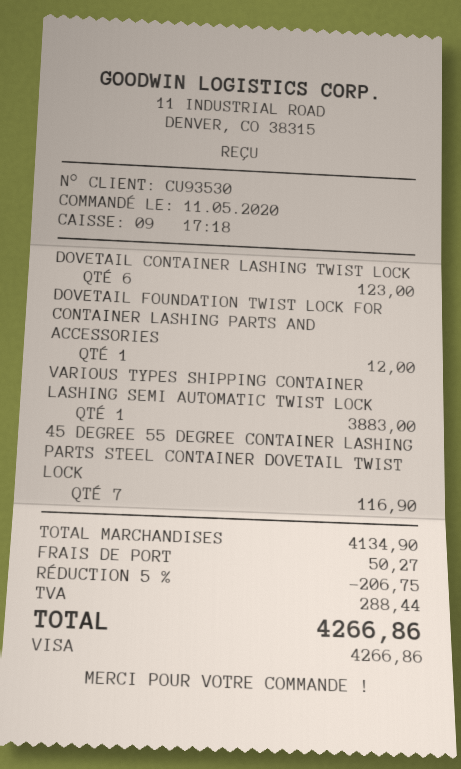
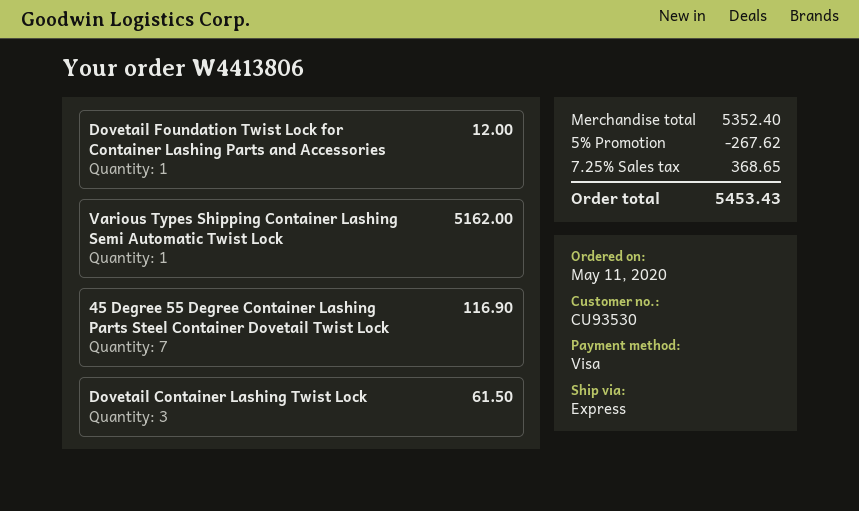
DOVETAIL CONTAINER LASHING TWIST LOCK: 6 for 123.00 -> 3 for 61.50
VARIOUS TYPES SHIPPING CONTAINER LASHING SEMI AUTOMATIC TWIST LOCK: 1 for 3883.00 -> 1 for 5162.00
subtotal: 4134.90 -> 5352.40
discount: 5% = 206.75 -> 5% = 267.62
shipping: 50.27 -> none
tax: 288.44 -> 368.65
total: 4266.86 -> 5453.43

